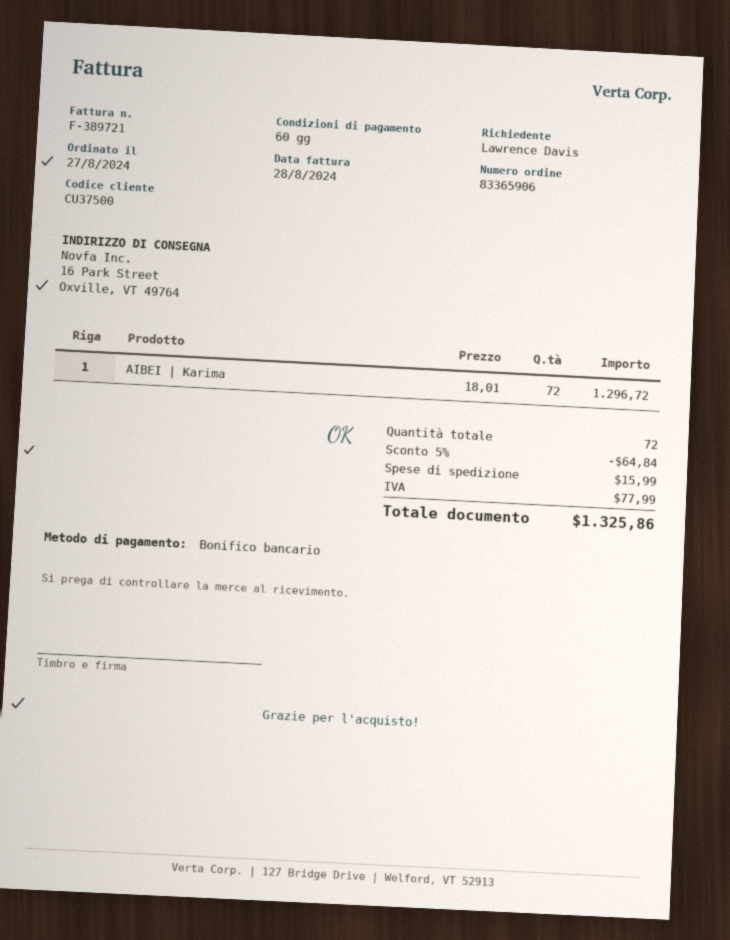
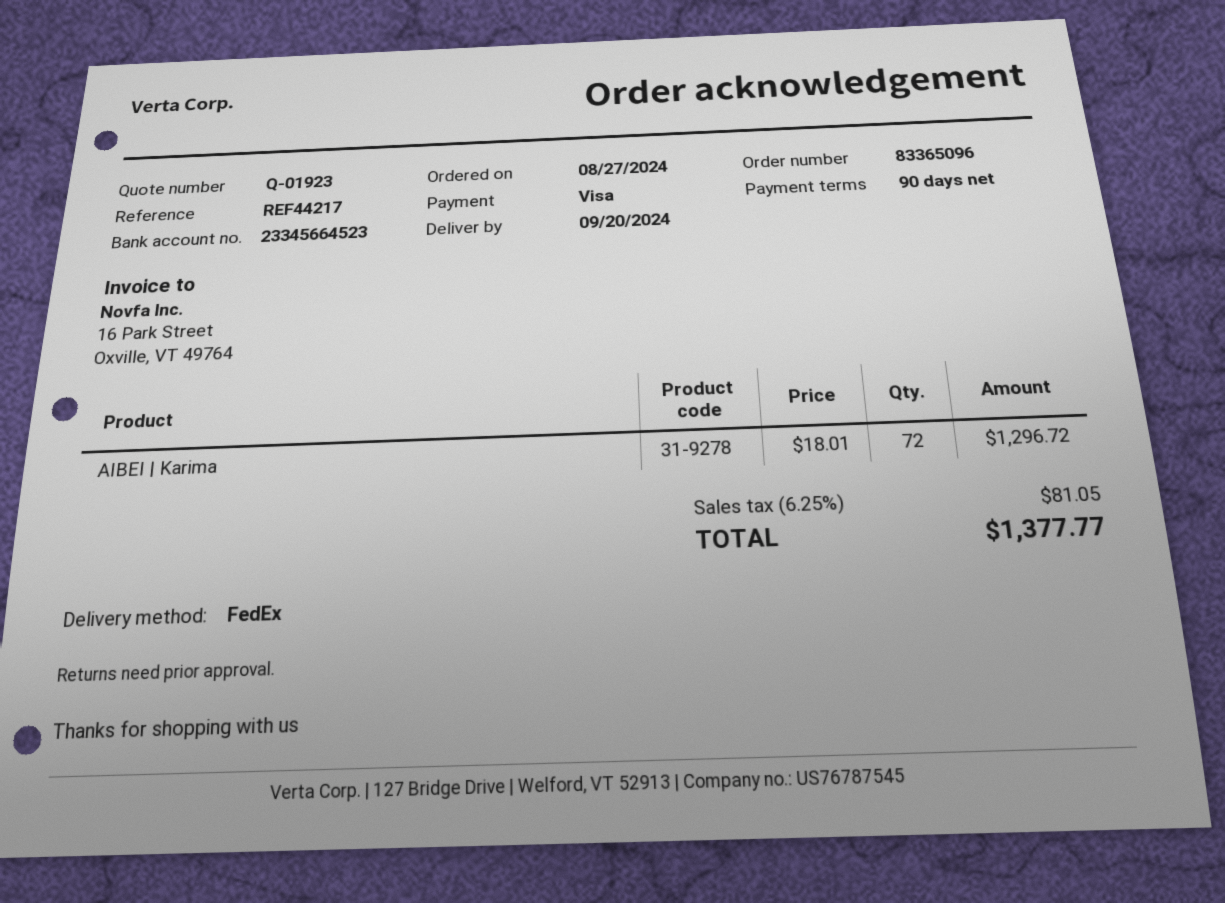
order number: 83365906 -> 83365096
payment terms: 60 days -> 90 days
payment method: bank transfer -> Visa
discount: 5% = 64.84 -> none
shipping: 15.99 -> none
tax: 77.99 -> 81.05
total: 1325.86 -> 1377.77

